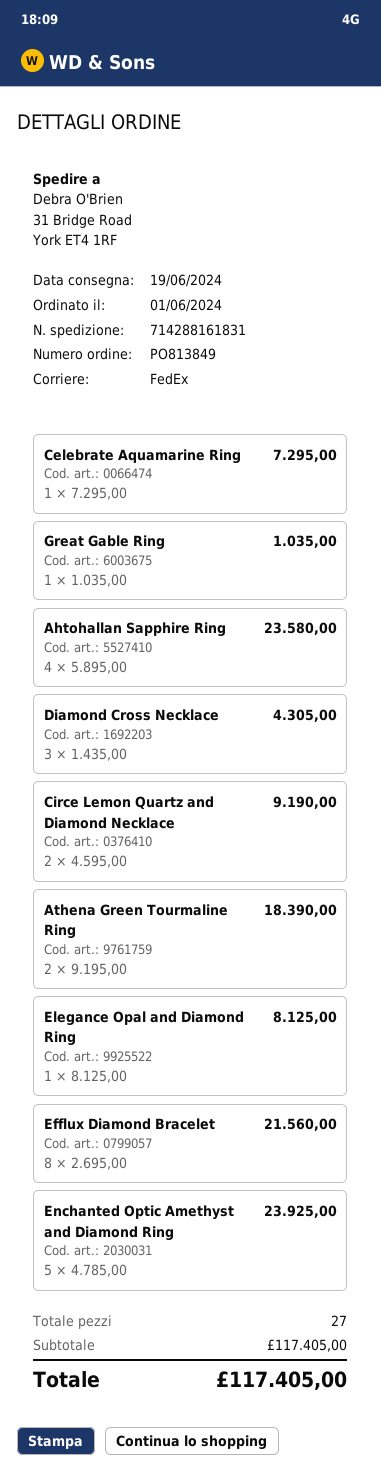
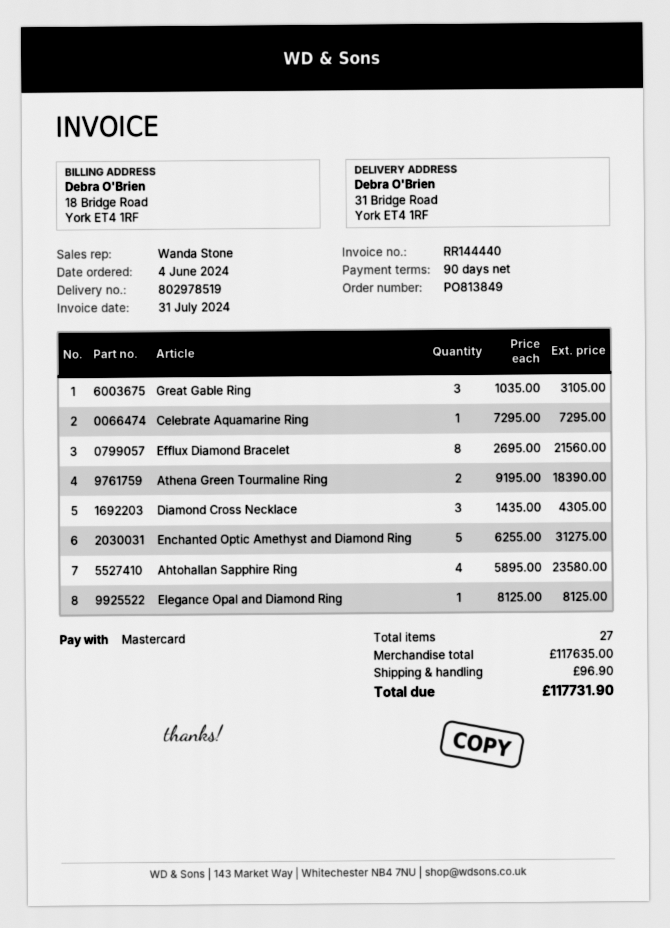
order date: 2024-06-01 -> 2024-06-04
Great Gable Ring: 1 x 1035.00 = 1035.00 -> 3 x 1035.00 = 3105.00
Circe Lemon Quartz and Diamond Necklace: 2 x 4595.00 = 9190.00 -> none
Enchanted Optic Amethyst and Diamond Ring: 5 x 4785.00 = 23925.00 -> 5 x 6255.00 = 31275.00
subtotal: 117405.00 -> 117635.00
shipping: none -> 96.90
total: 117405.00 -> 117731.90

